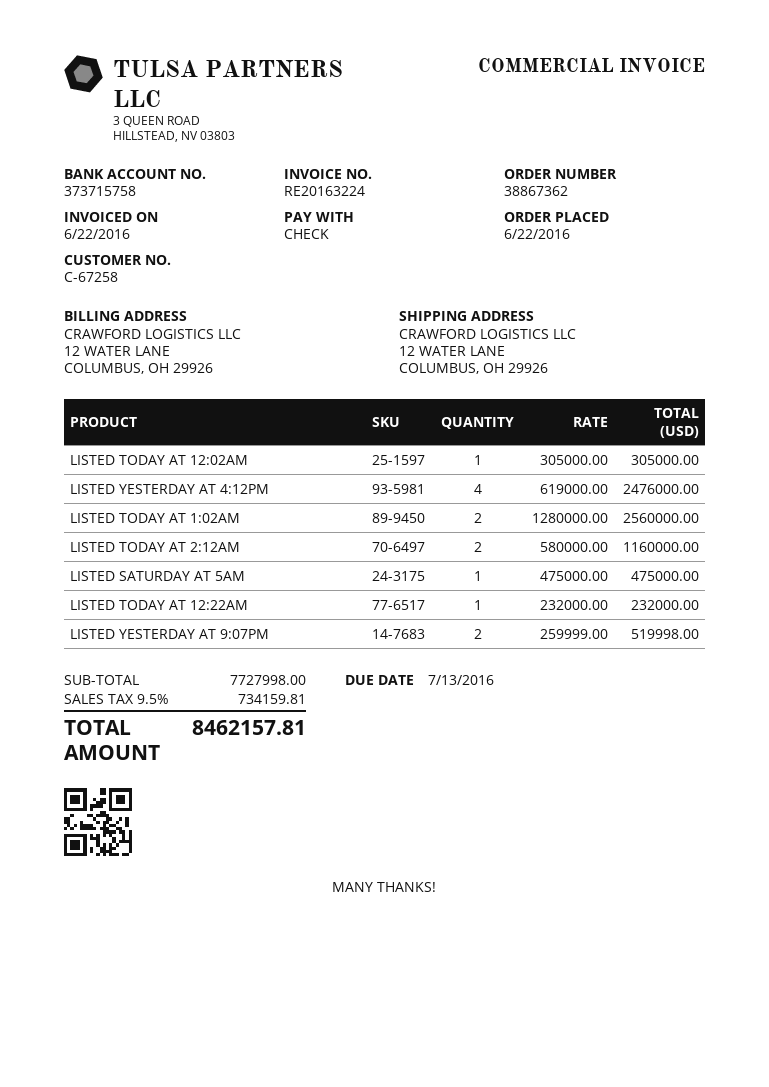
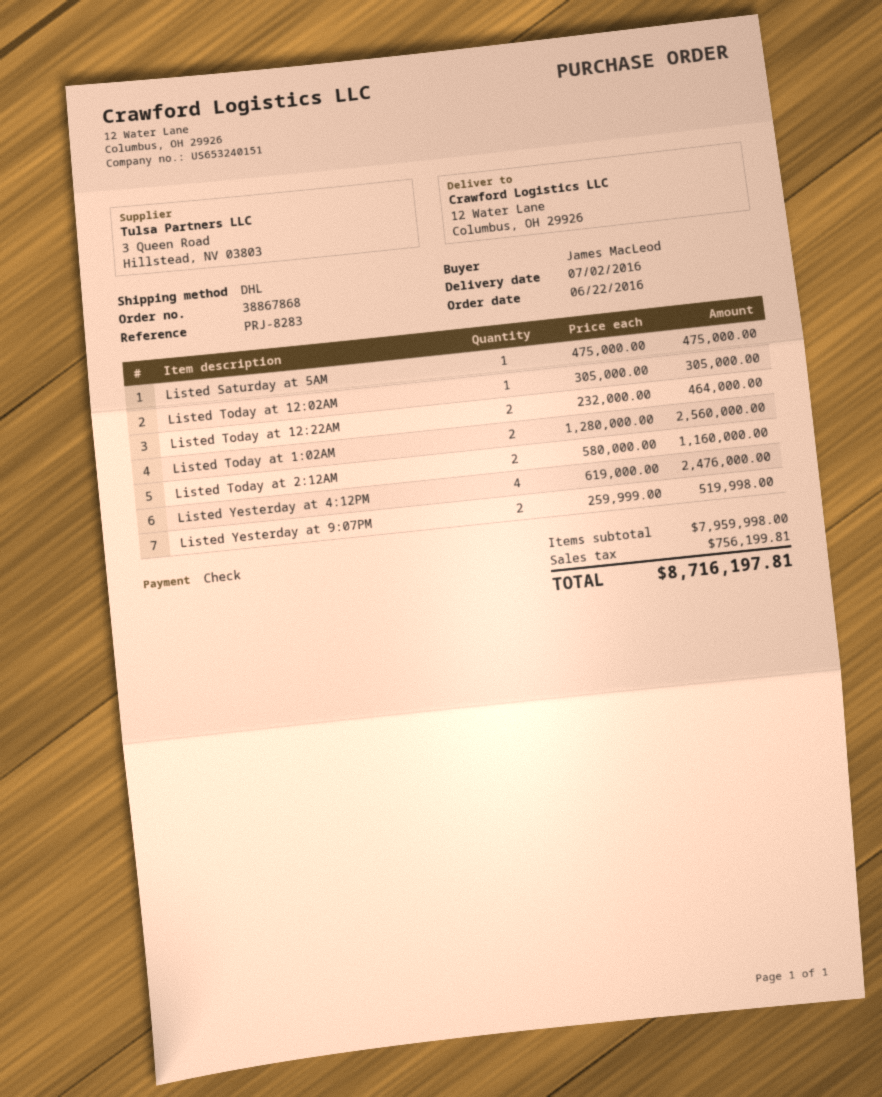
order number: 38867362 -> 38867868
LISTED TODAY AT 12:22AM: 1 x 232000.00 = 232000.00 -> 2 x 232000.00 = 464000.00
subtotal: 7727998.00 -> 7959998.00
tax: 734159.81 -> 756199.81
total: 8462157.81 -> 8716197.81

